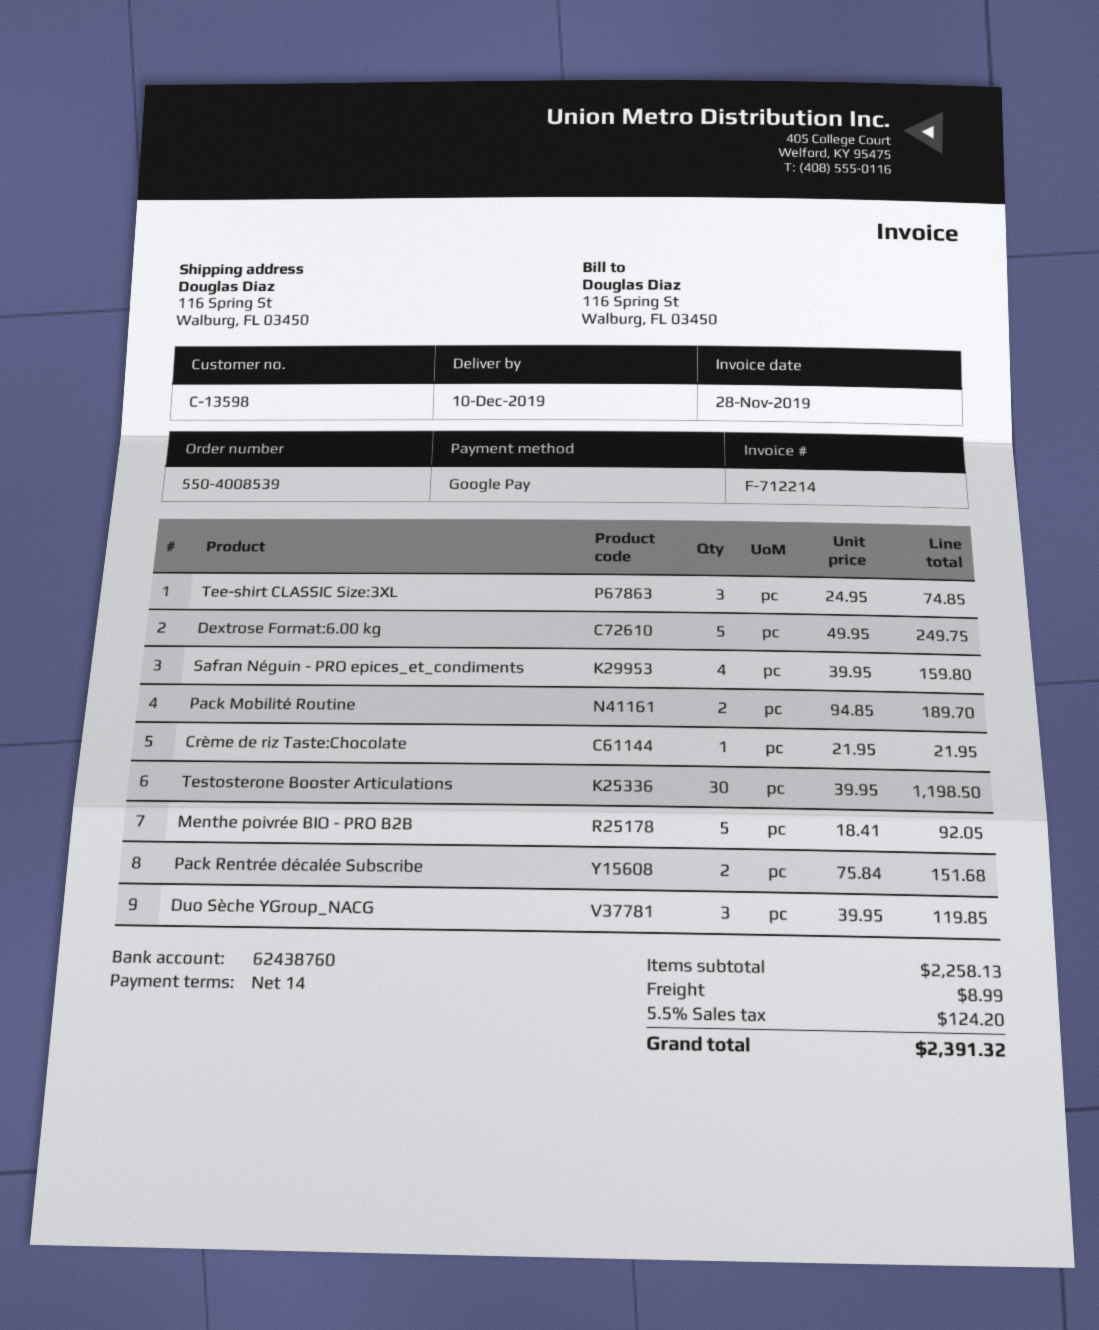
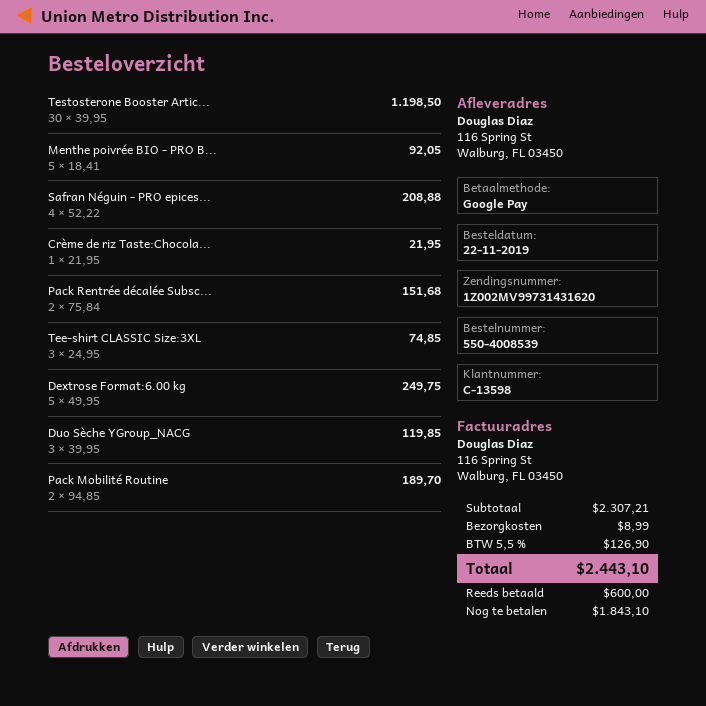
Safran Néguin - PRO epices_et_condiments: 4 x 39.95 = 159.80 -> 4 x 52.22 = 208.88
subtotal: 2258.13 -> 2307.21
tax: 5.5% = 124.20 -> 5.5% = 126.90
total: 2391.32 -> 2443.10

